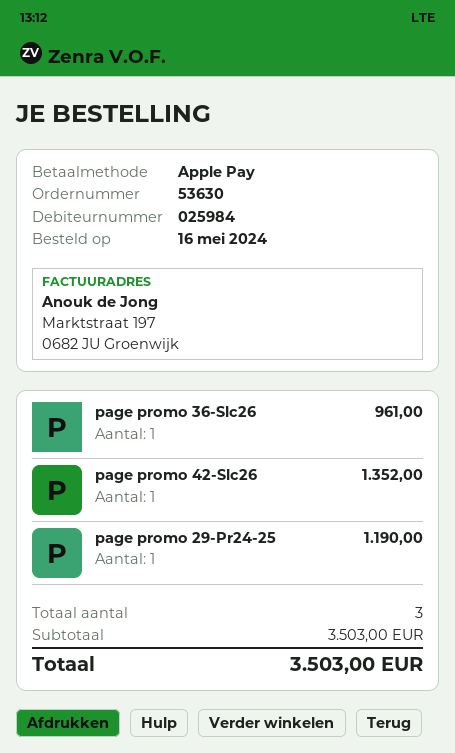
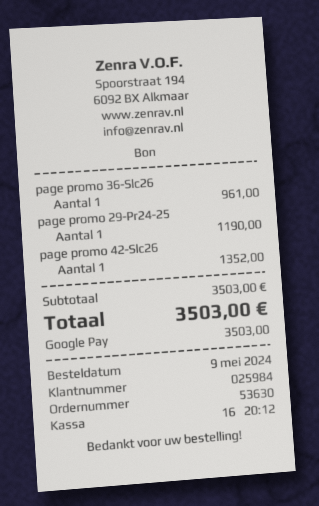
order date: 2024-05-16 -> 2024-05-09
payment method: Apple Pay -> Google Pay

